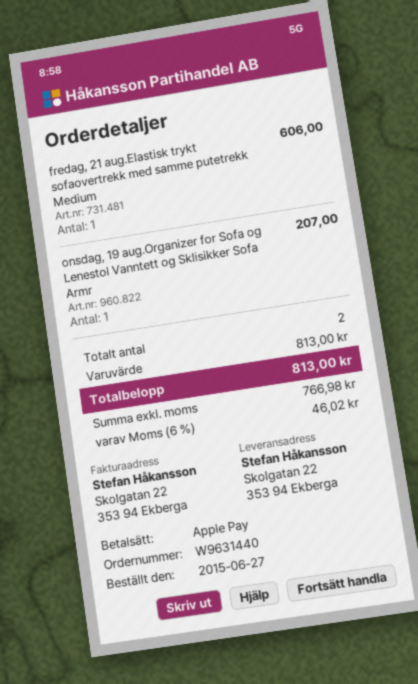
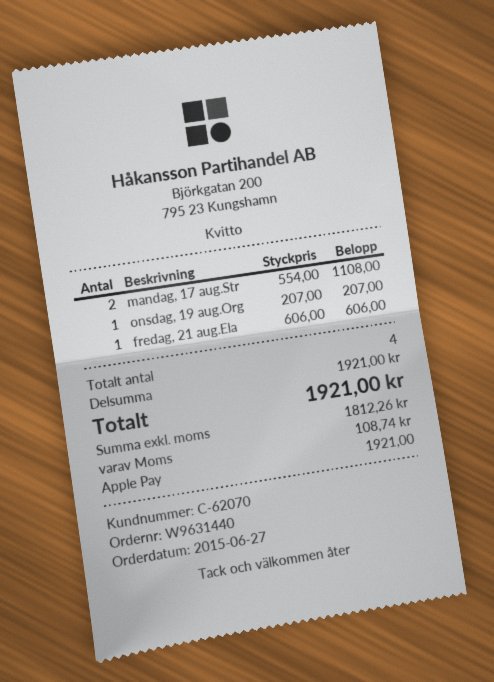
mandag, 17 aug.Str: none -> 2 for 1108.00
total quantity: 2 -> 4
subtotal: 813.00 -> 1921.00
net: 766.98 -> 1812.26
tax: 46.02 -> 108.74
total: 813.00 -> 1921.00

